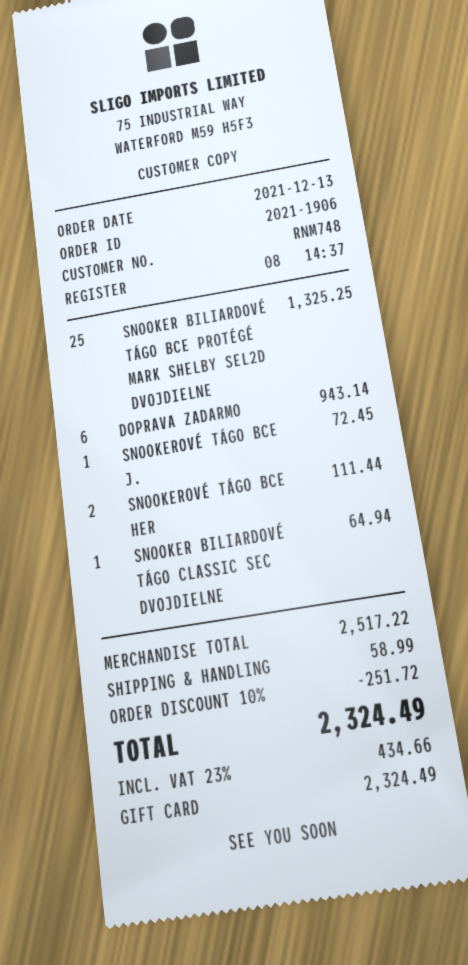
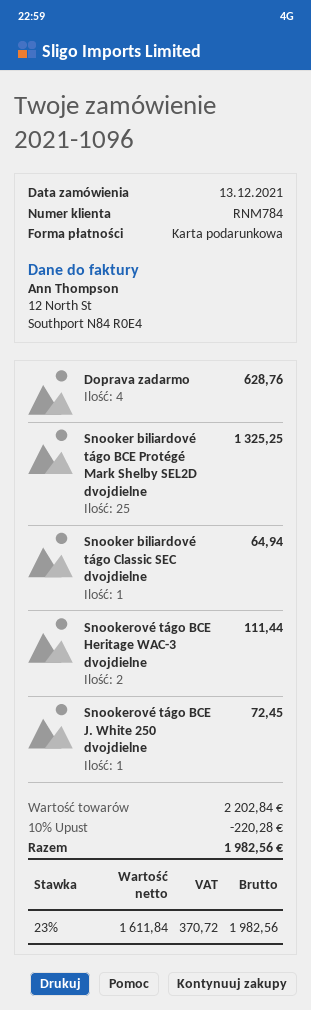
order number: 2021-1906 -> 2021-1096
customer number: RNM748 -> RNM784
DOPRAVA ZADARMO: 6 for 943.14 -> 4 for 628.76
subtotal: 2517.22 -> 2202.84
discount: 10% = 251.72 -> 10% = 220.28
shipping: 58.99 -> none
tax: 23% = 434.66 -> 23% = 370.72
total: 2324.49 -> 1982.56

